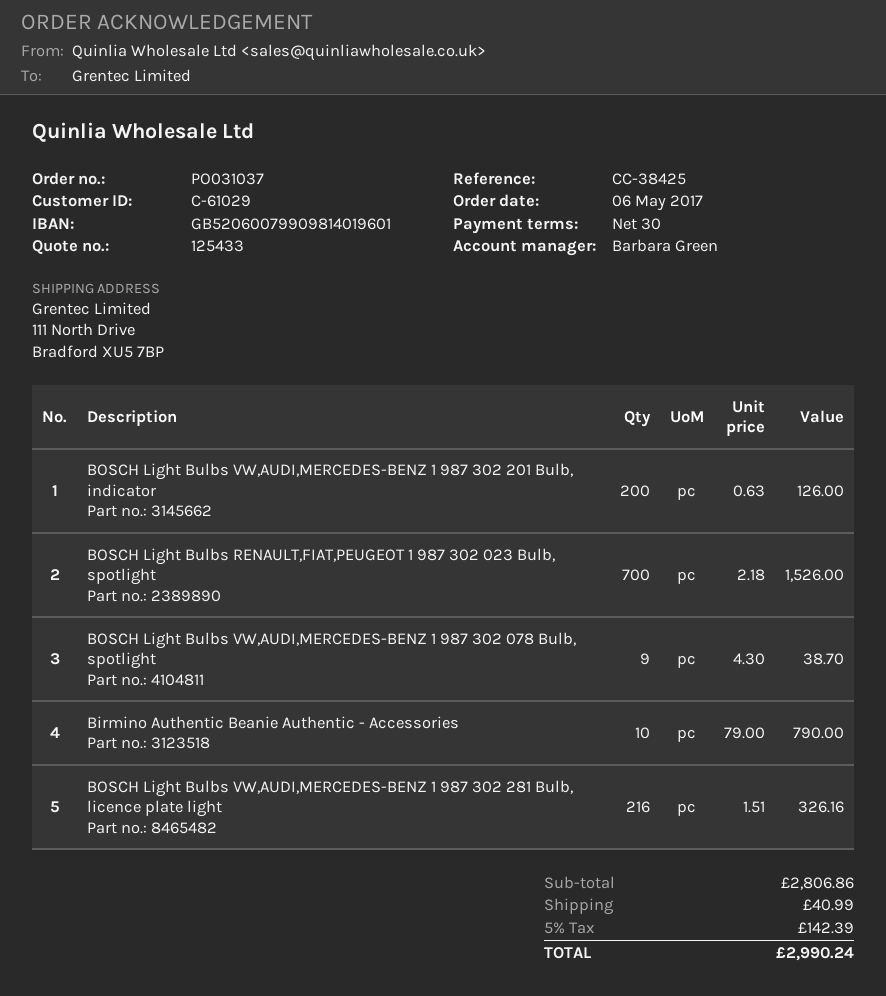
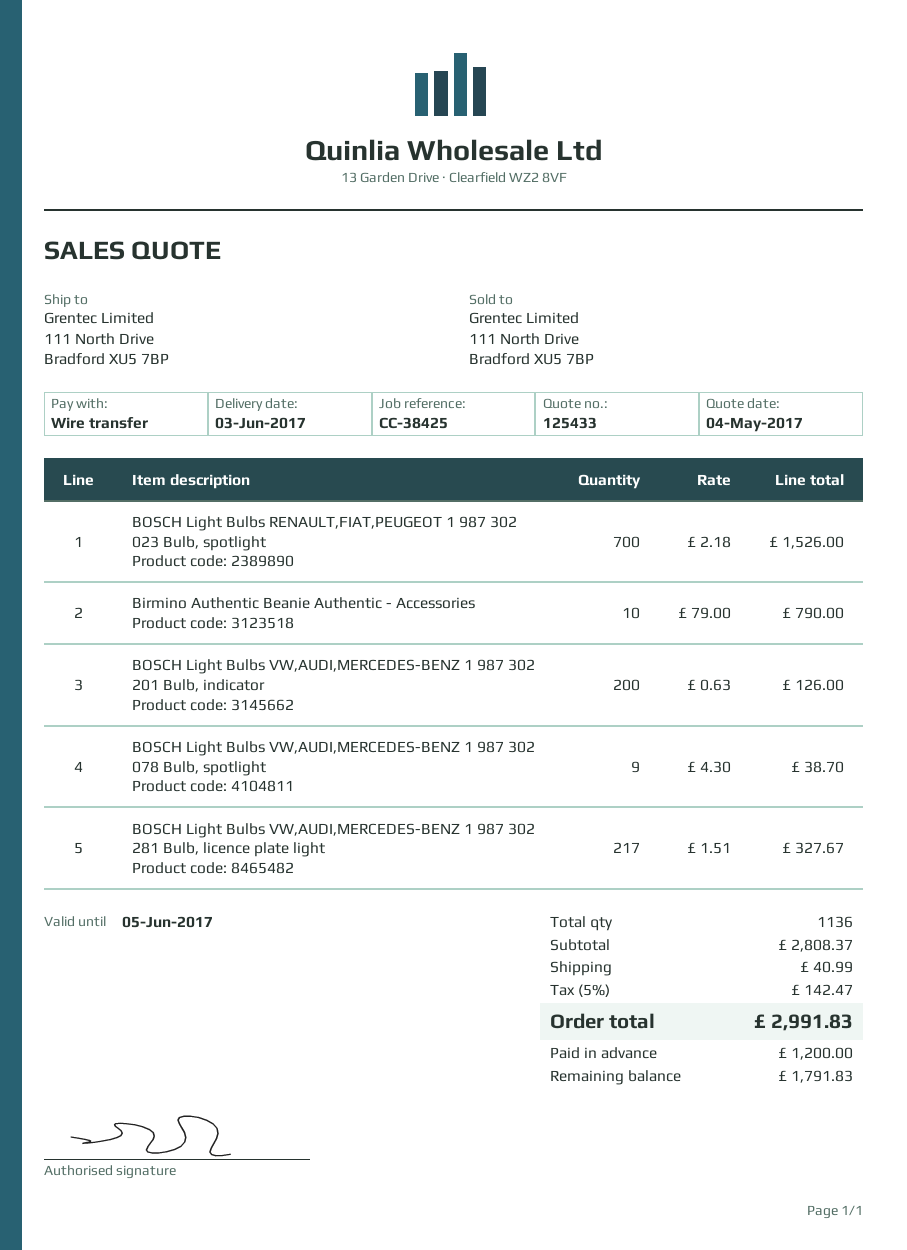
BOSCH Light Bulbs VW,AUDI,MERCEDES-BENZ 1 987 302 281 Bulb, licence plate light: 216 x 1.51 = 326.16 -> 217 x 1.51 = 327.67
subtotal: 2806.86 -> 2808.37
tax: 5% = 142.39 -> 5% = 142.47
total: 2990.24 -> 2991.83

